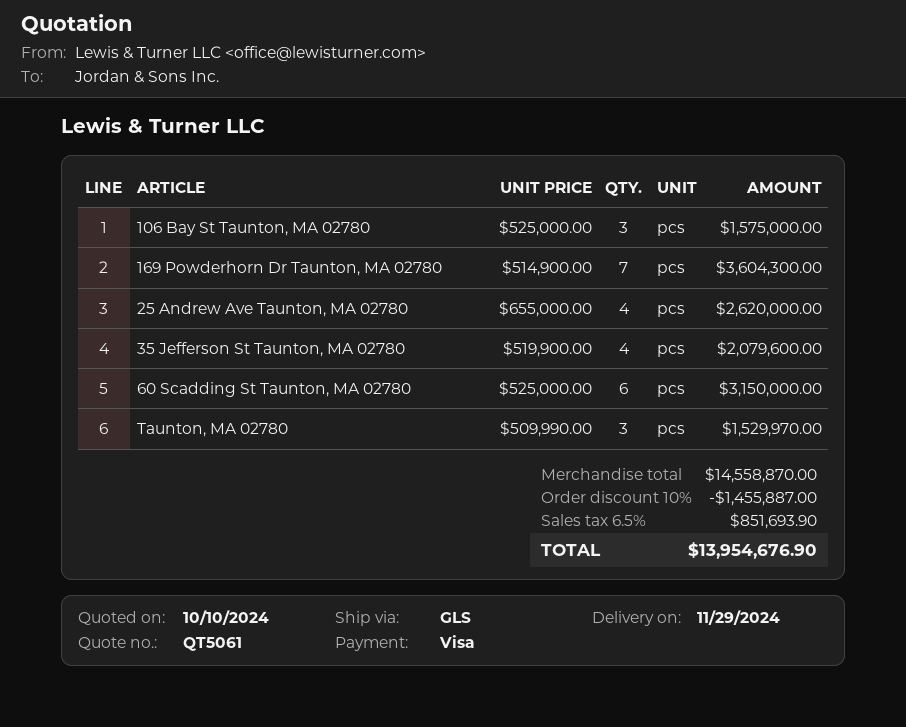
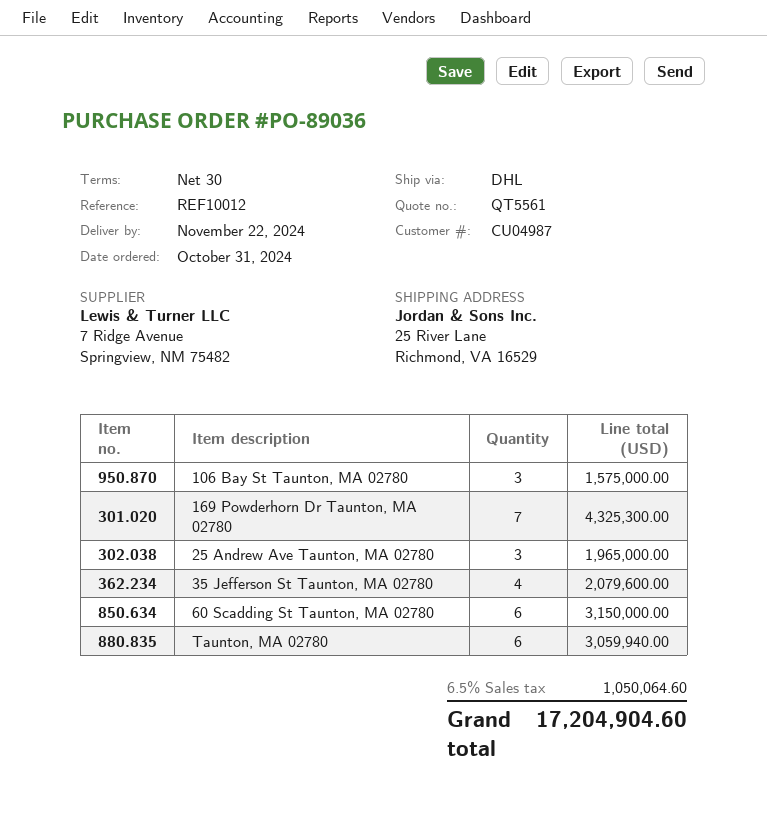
quote number: QT5061 -> QT5561
delivery date: 2024-11-29 -> 2024-11-22
shipping method: GLS -> DHL
169 Powderhorn Dr Taunton, MA 02780: 7 for 3604300.00 -> 7 for 4325300.00
25 Andrew Ave Taunton, MA 02780: 4 for 2620000.00 -> 3 for 1965000.00
Taunton, MA 02780: 3 for 1529970.00 -> 6 for 3059940.00
discount: 10% = 1455887.00 -> none
tax: 6.5% = 851693.90 -> 6.5% = 1050064.60
total: 13954676.90 -> 17204904.60

